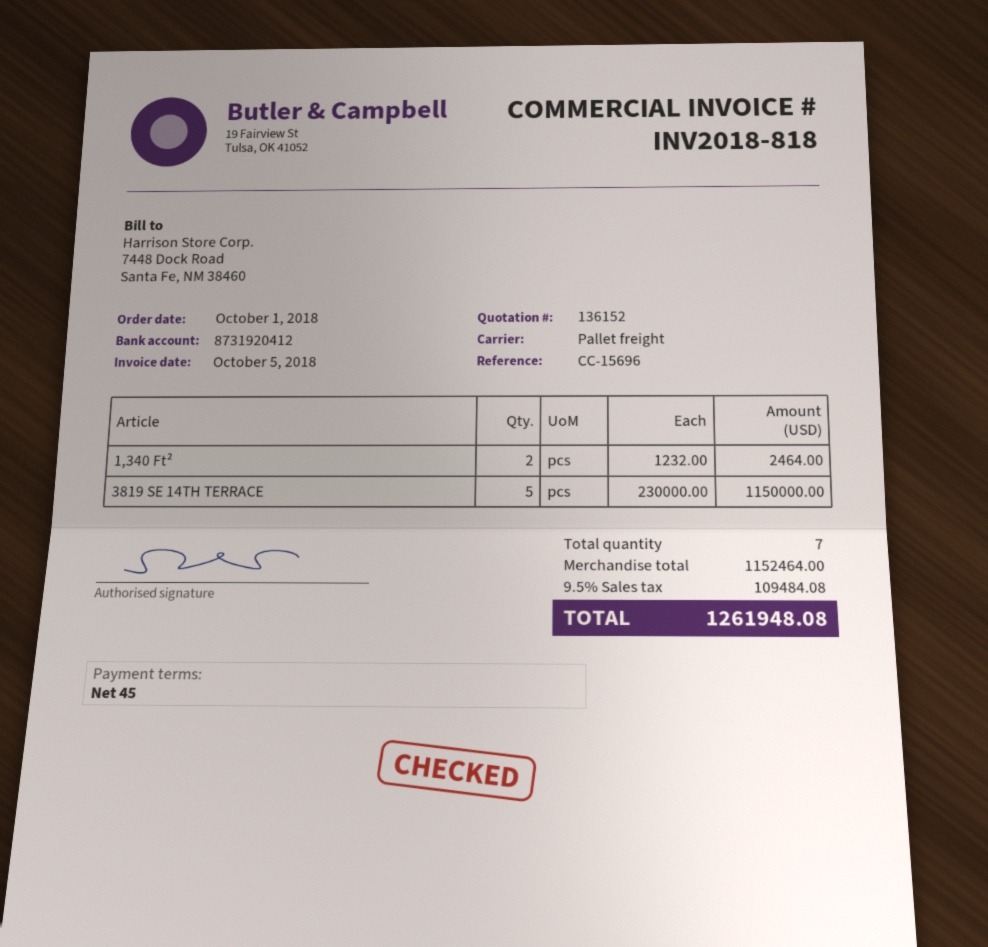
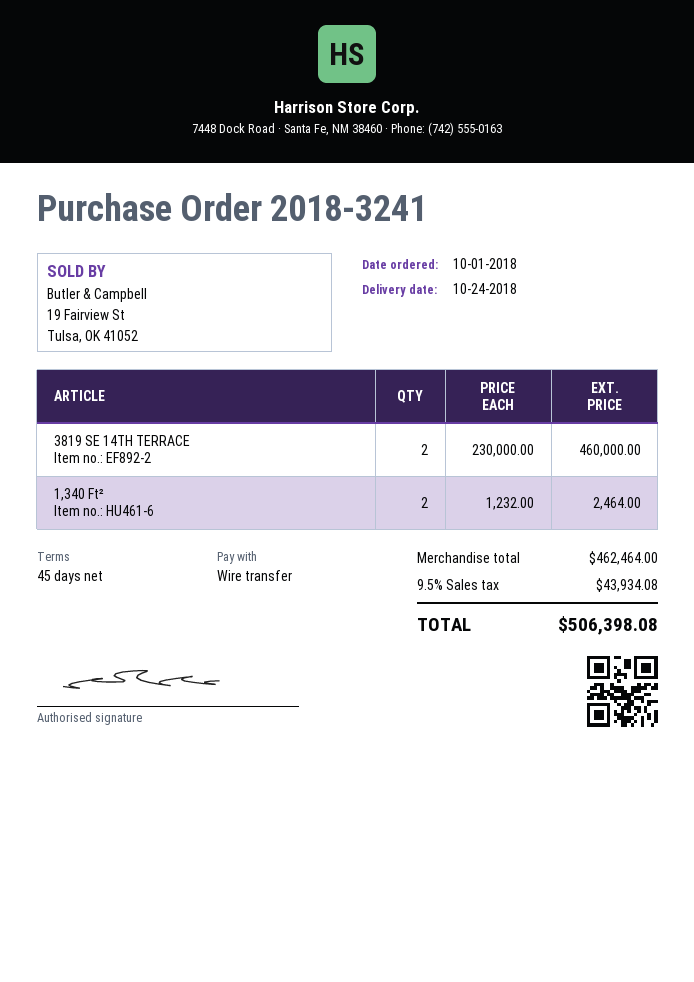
3819 SE 14TH TERRACE: 5 x 230000.00 = 1150000.00 -> 2 x 230000.00 = 460000.00
subtotal: 1152464.00 -> 462464.00
tax: 9.5% = 109484.08 -> 9.5% = 43934.08
total: 1261948.08 -> 506398.08

